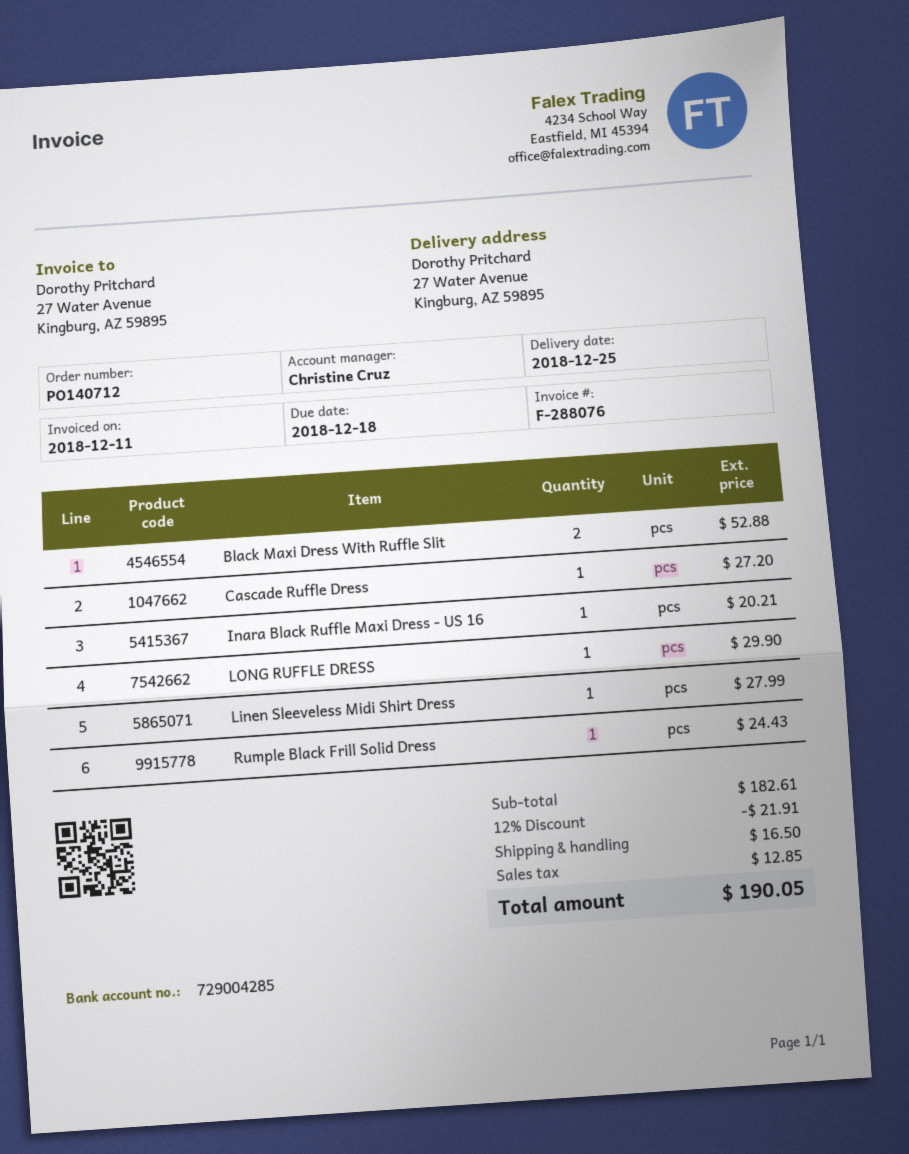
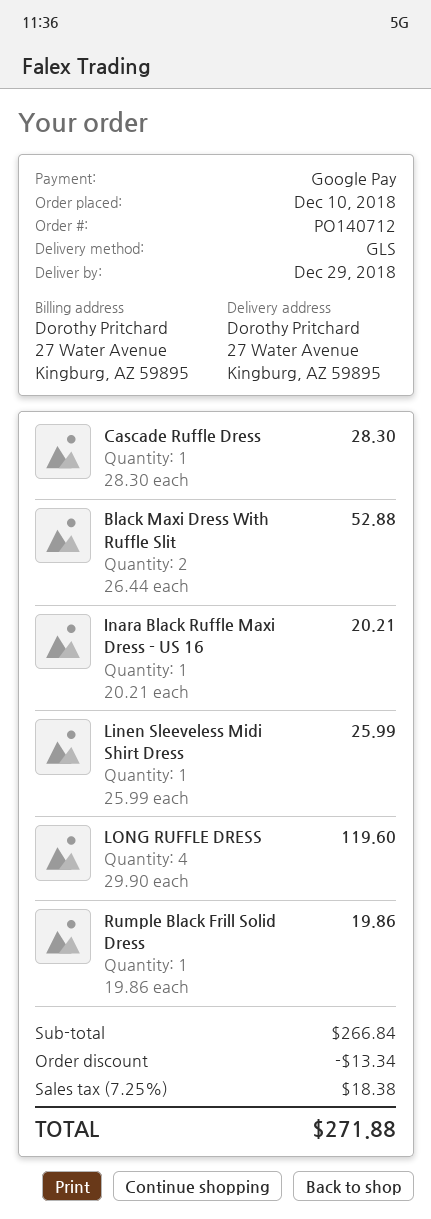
delivery date: 2018-12-25 -> 2018-12-29
Cascade Ruffle Dress: 1 for 27.20 -> 1 for 28.30
LONG RUFFLE DRESS: 1 for 29.90 -> 4 for 119.60
Linen Sleeveless Midi Shirt Dress: 1 for 27.99 -> 1 for 25.99
Rumple Black Frill Solid Dress: 1 for 24.43 -> 1 for 19.86
subtotal: 182.61 -> 266.84
discount: 21.91 -> 13.34
shipping: 16.50 -> none
tax: 12.85 -> 18.38
total: 190.05 -> 271.88

